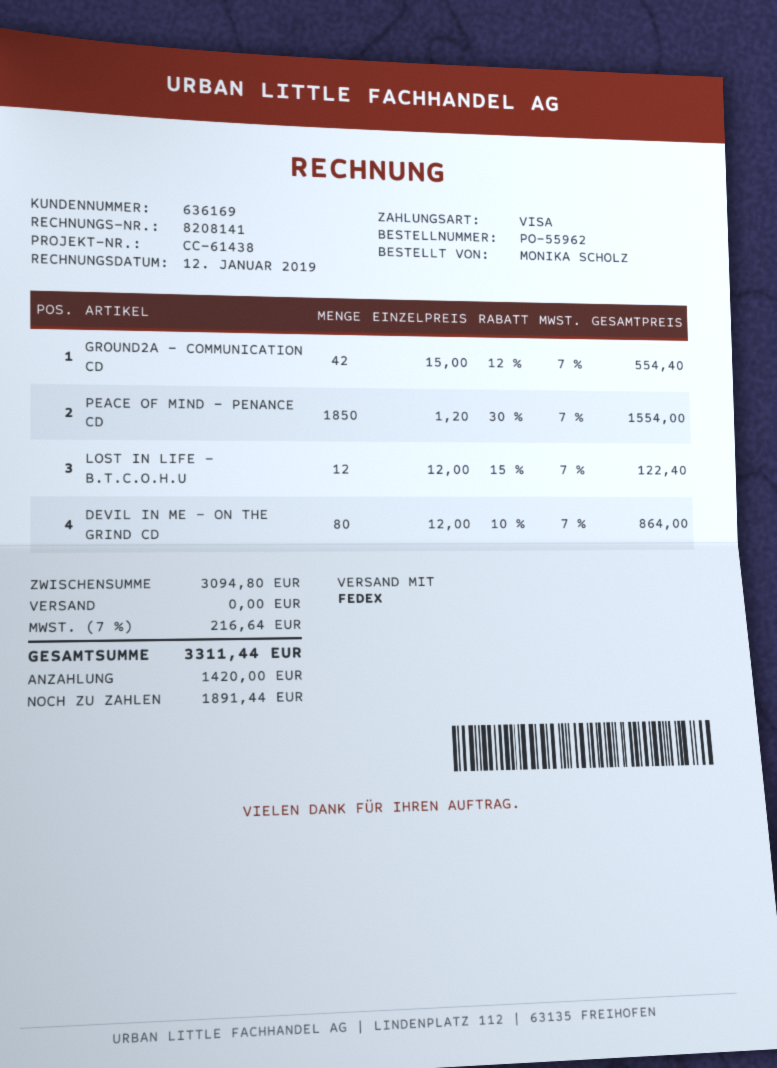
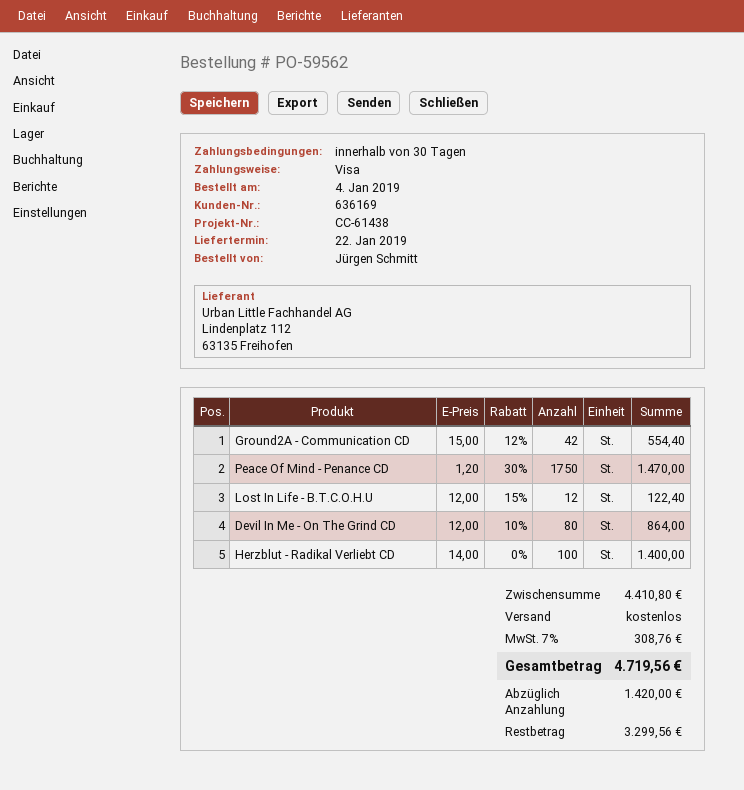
order number: PO-55962 -> PO-59562
ordered by: MONIKA SCHOLZ -> Jürgen Schmitt
PEACE OF MIND - PENANCE CD: 1850 x 1.20 - 30% = 1554.00 -> 1750 x 1.20 - 30% = 1470.00
Herzblut - Radikal Verliebt CD: none -> 100 x 14.00 = 1400.00
subtotal: 3094.80 -> 4410.80
tax: 7% = 216.64 -> 7% = 308.76
total: 3311.44 -> 4719.56
balance: 1891.44 -> 3299.56

